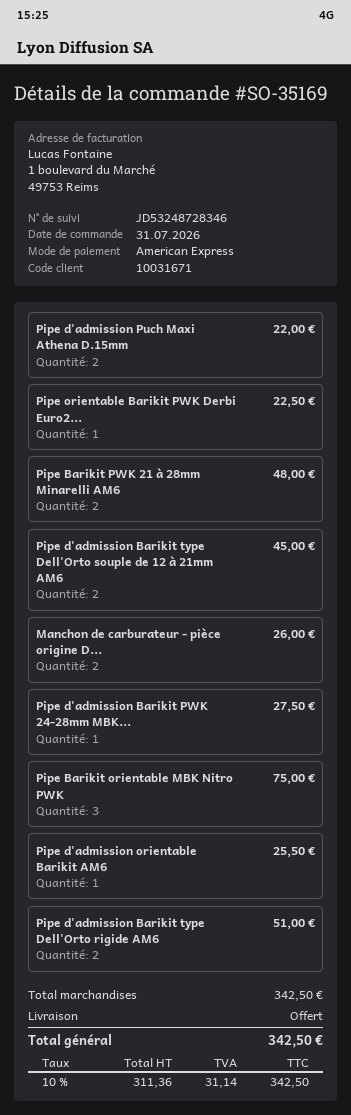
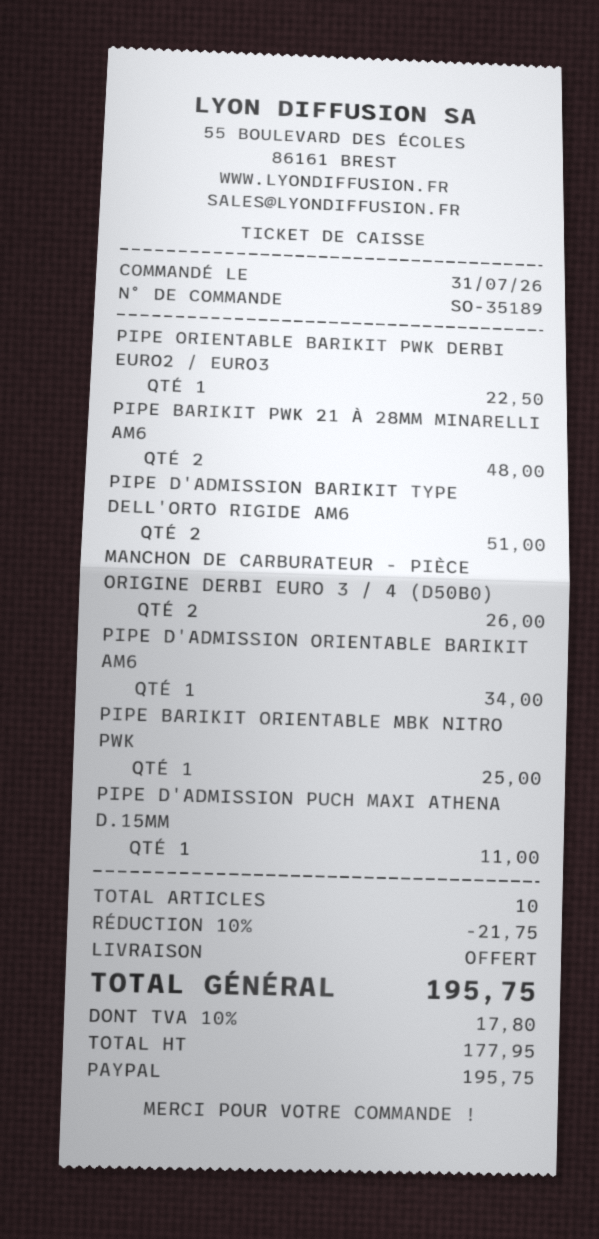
order number: SO-35169 -> SO-35189
payment method: American Express -> PayPal
Pipe d'admission Puch Maxi Athena D.15mm: 2 for 22.00 -> 1 for 11.00
Pipe d'admission Barikit type Dell'Orto souple de 12 à 21mm AM6: 2 for 45.00 -> none
Pipe d'admission Barikit PWK 24-28mm MBK...: 1 for 27.50 -> none
Pipe Barikit orientable MBK Nitro PWK: 3 for 75.00 -> 1 for 25.00
Pipe d'admission orientable Barikit AM6: 1 for 25.50 -> 1 for 34.00
discount: none -> 10% = 21.75
net: 311.36 -> 177.95
tax: 10% = 31.14 -> 10% = 17.80
total: 342.50 -> 195.75

